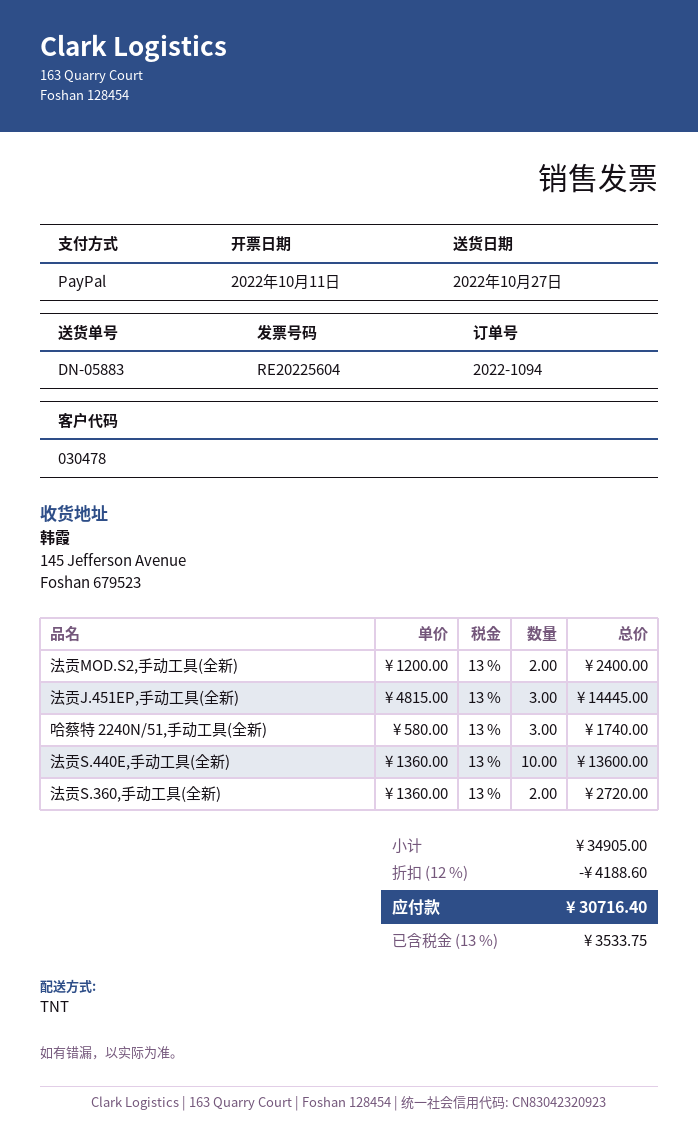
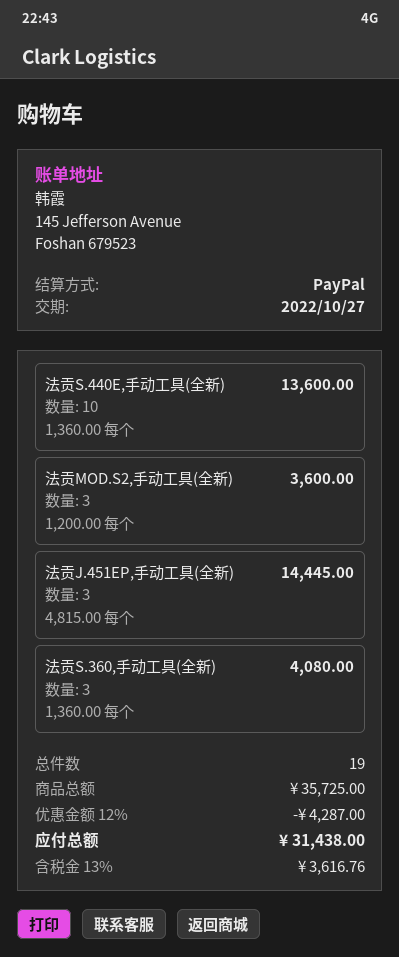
法贡MOD.S2,手动工具(全新): 2 x 1200.00 = 2400.00 -> 3 x 1200.00 = 3600.00
哈蔡特 2240N/51,手动工具(全新): 3 x 580.00 = 1740.00 -> none
法贡S.360,手动工具(全新): 2 x 1360.00 = 2720.00 -> 3 x 1360.00 = 4080.00
subtotal: 34905.00 -> 35725.00
discount: 12% = 4188.60 -> 12% = 4287.00
tax: 13% = 3533.75 -> 13% = 3616.76
total: 30716.40 -> 31438.00

